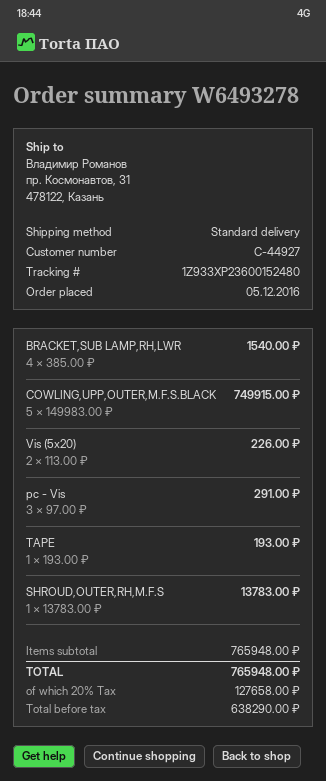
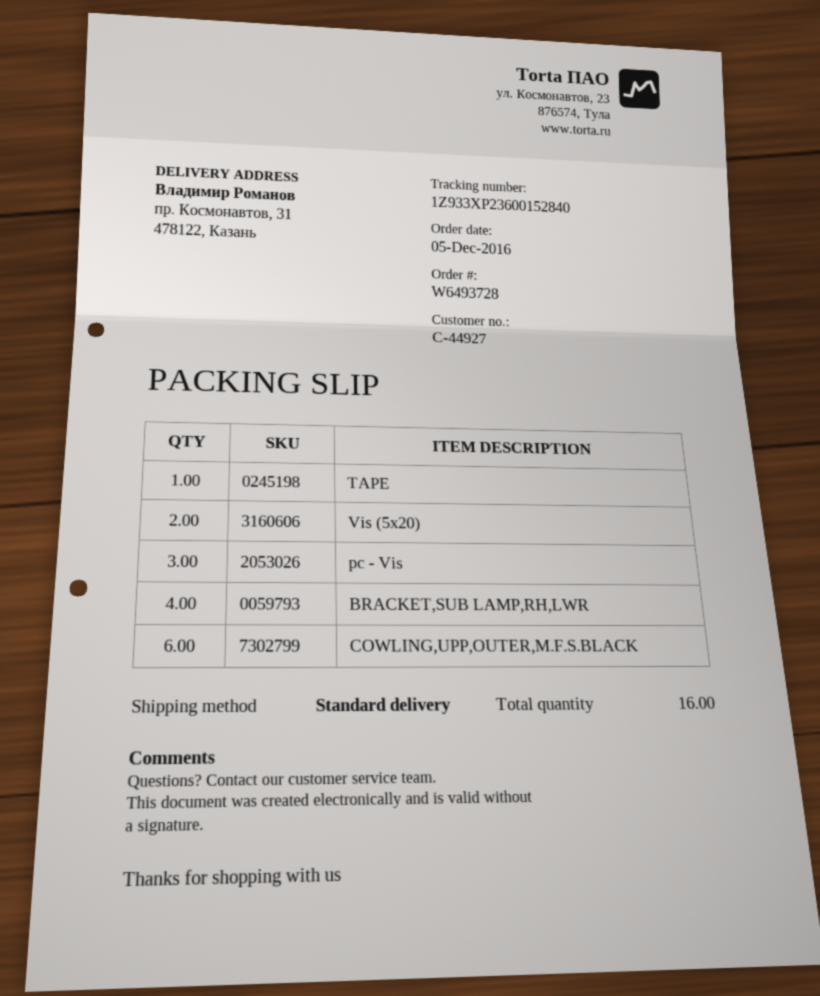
order number: W6493278 -> W6493728
tracking number: 1Z933XP23600152480 -> 1Z933XP23600152840
COWLING,UPP,OUTER,M.F.S.BLACK: 5 -> 6
SHROUD,OUTER,RH,M.F.S: 1 -> none

